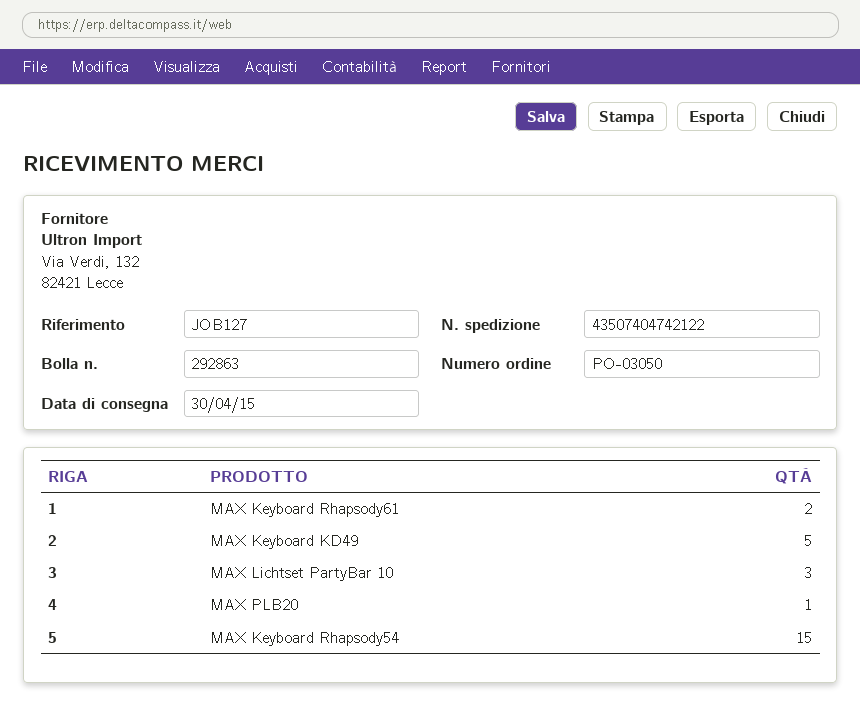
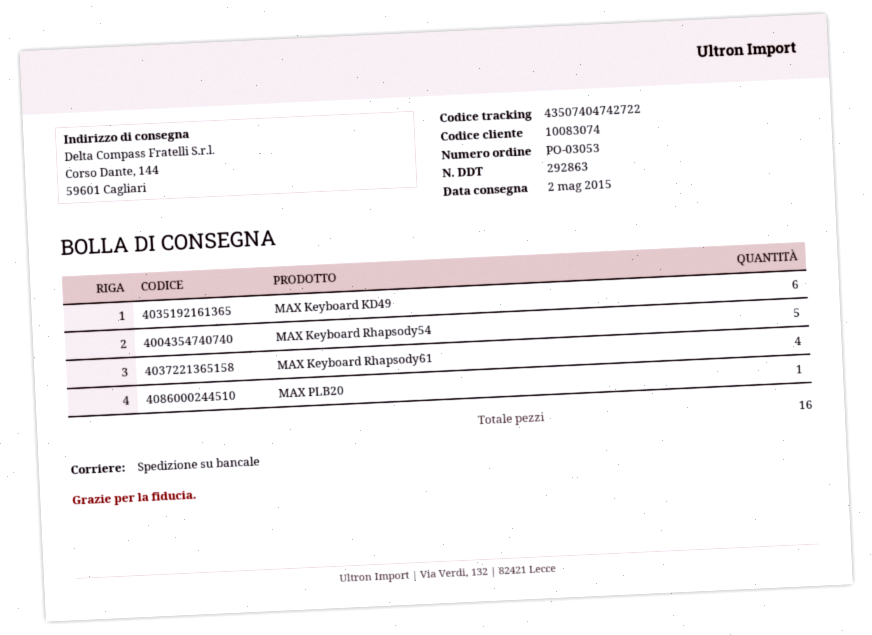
order number: PO-03050 -> PO-03053
delivery date: 2015-04-30 -> 2015-05-02
tracking number: 43507404742122 -> 43507404742722
MAX Keyboard Rhapsody61: 2 -> 4
MAX Keyboard KD49: 5 -> 6
MAX Lichtset PartyBar 10: 3 -> none
MAX Keyboard Rhapsody54: 15 -> 5

